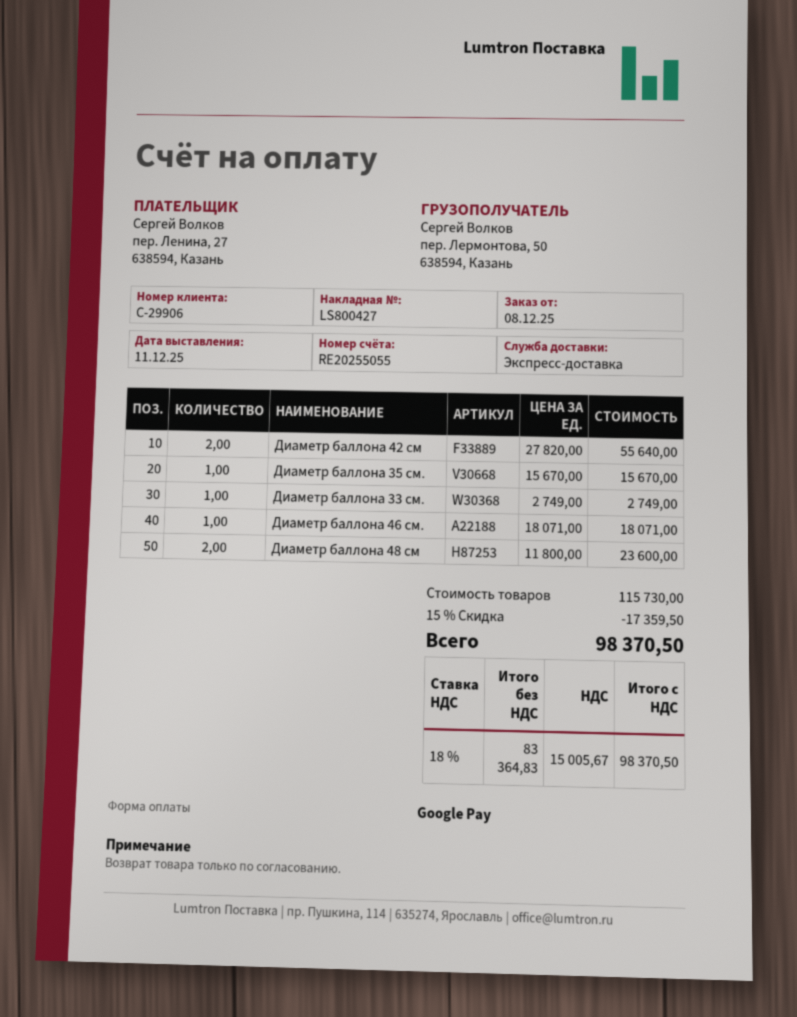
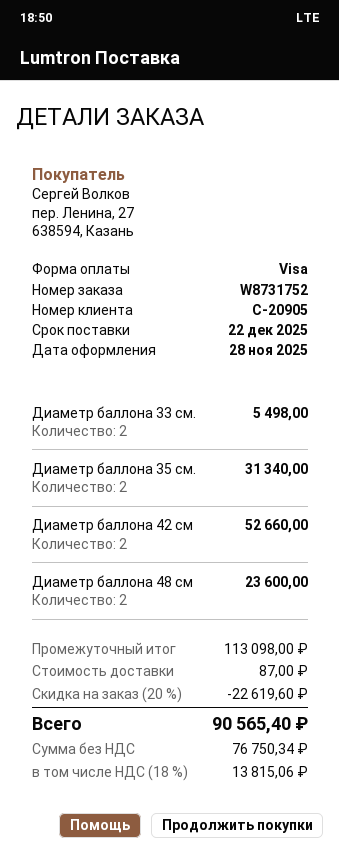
order date: 2025-12-08 -> 2025-11-28
customer number: C-29906 -> C-20905
payment method: Google Pay -> Visa
Диаметр баллона 42 см: 2 for 55640.00 -> 2 for 52660.00
Диаметр баллона 35 см.: 1 for 15670.00 -> 2 for 31340.00
Диаметр баллона 33 см.: 1 for 2749.00 -> 2 for 5498.00
Диаметр баллона 46 см.: 1 for 18071.00 -> none
subtotal: 115730.00 -> 113098.00
discount: 15% = 17359.50 -> 20% = 22619.60
shipping: none -> 87.00
net: 83364.83 -> 76750.34
tax: 18% = 15005.67 -> 18% = 13815.06
total: 98370.50 -> 90565.40

